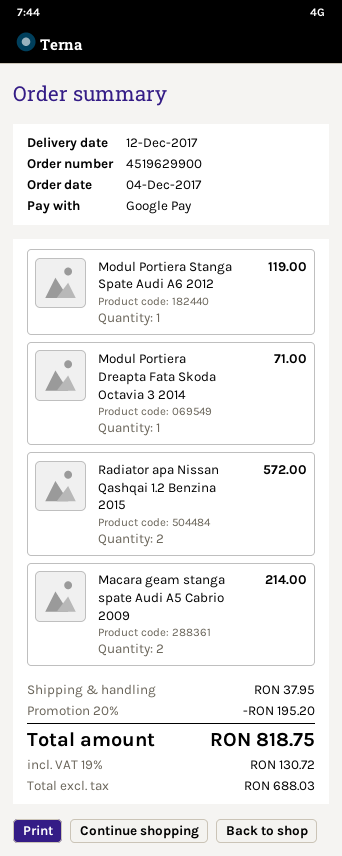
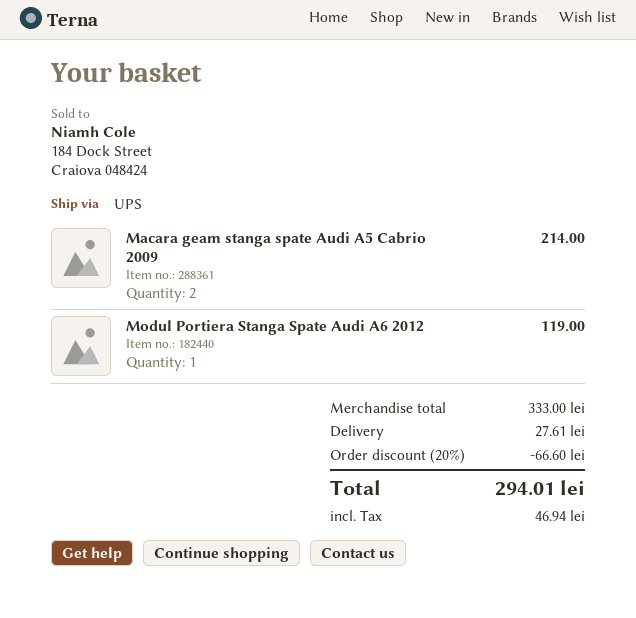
Modul Portiera Dreapta Fata Skoda Octavia 3 2014: 1 for 71.00 -> none
Radiator apa Nissan Qashqai 1.2 Benzina 2015: 2 for 572.00 -> none
discount: 20% = 195.20 -> 20% = 66.60
shipping: 37.95 -> 27.61
tax: 130.72 -> 46.94
total: 818.75 -> 294.01

